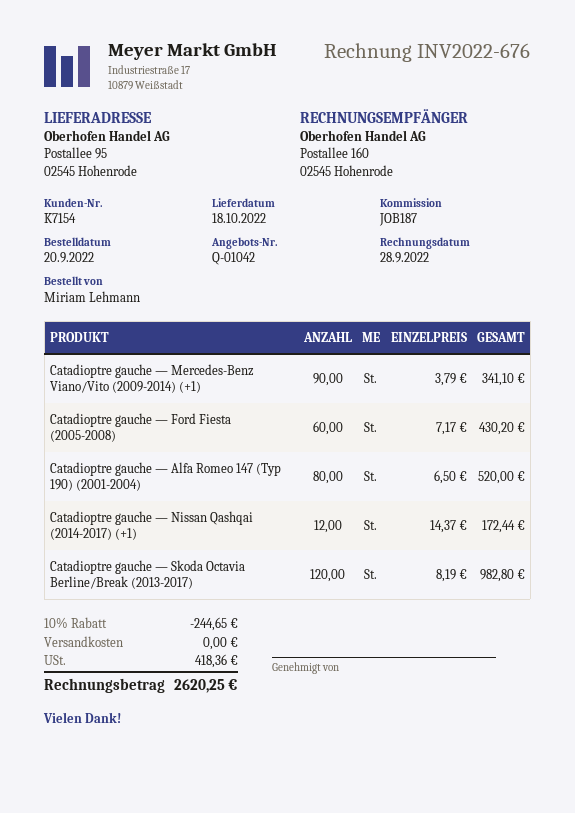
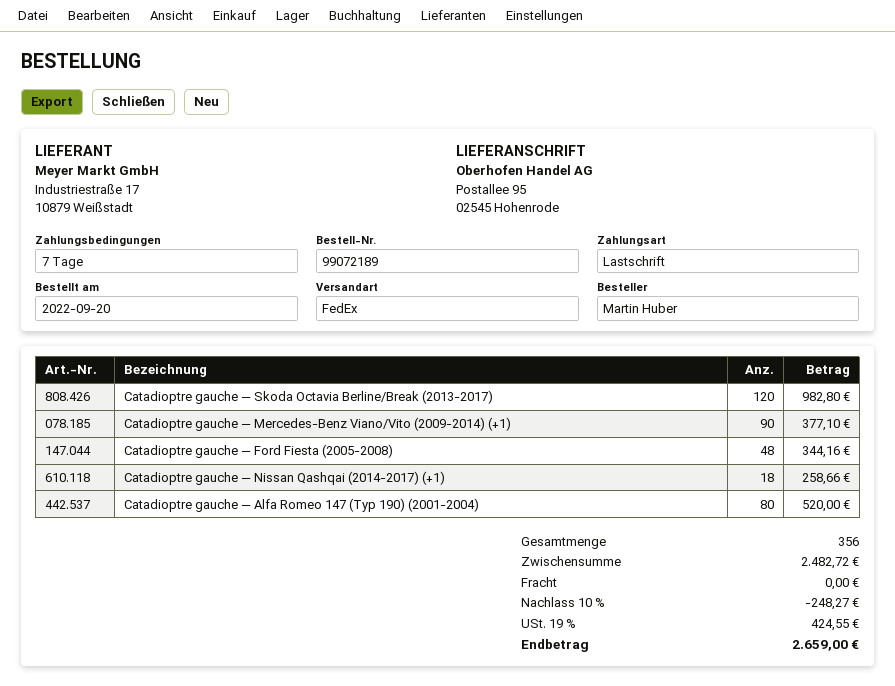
ordered by: Miriam Lehmann -> Martin Huber
Catadioptre gauche — Mercedes-Benz Viano/Vito (2009-2014) (+1): 90 for 341.10 -> 90 for 377.10
Catadioptre gauche — Ford Fiesta (2005-2008): 60 for 430.20 -> 48 for 344.16
Catadioptre gauche — Nissan Qashqai (2014-2017) (+1): 12 for 172.44 -> 18 for 258.66
discount: 10% = 244.65 -> 10% = 248.27
tax: 418.36 -> 424.55
total: 2620.25 -> 2659.00

